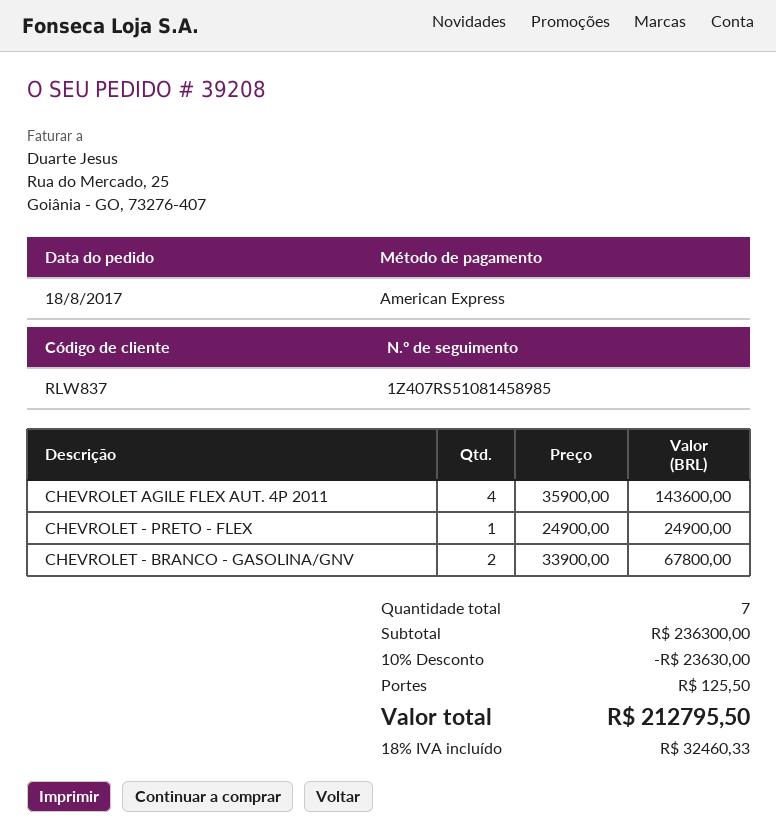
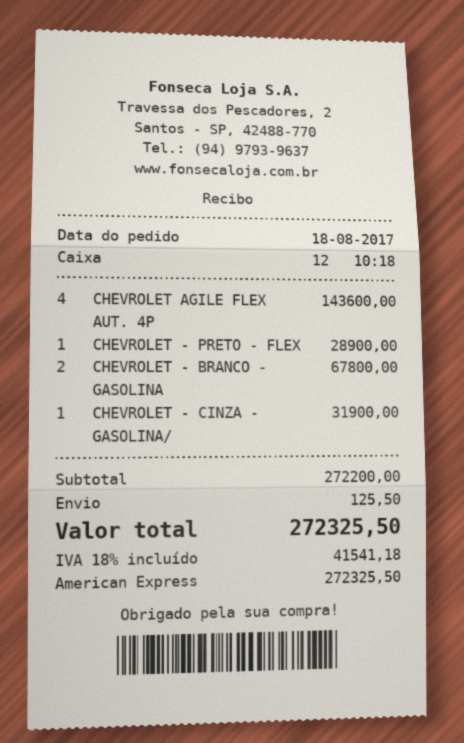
CHEVROLET - PRETO - FLEX: 1 for 24900.00 -> 1 for 28900.00
CHEVROLET - CINZA - GASOLINA/: none -> 1 for 31900.00
subtotal: 236300.00 -> 272200.00
discount: 10% = 23630.00 -> none
tax: 18% = 32460.33 -> 18% = 41541.18
total: 212795.50 -> 272325.50

